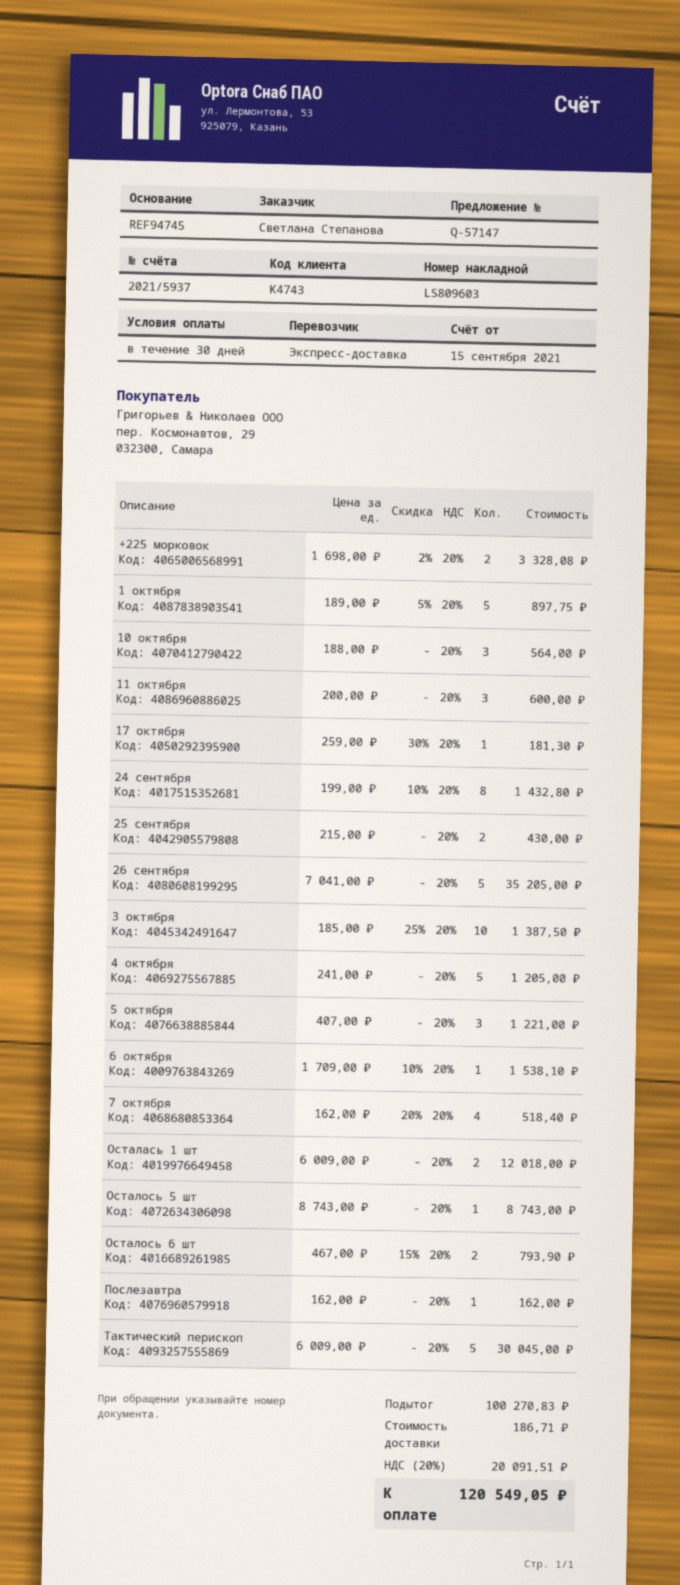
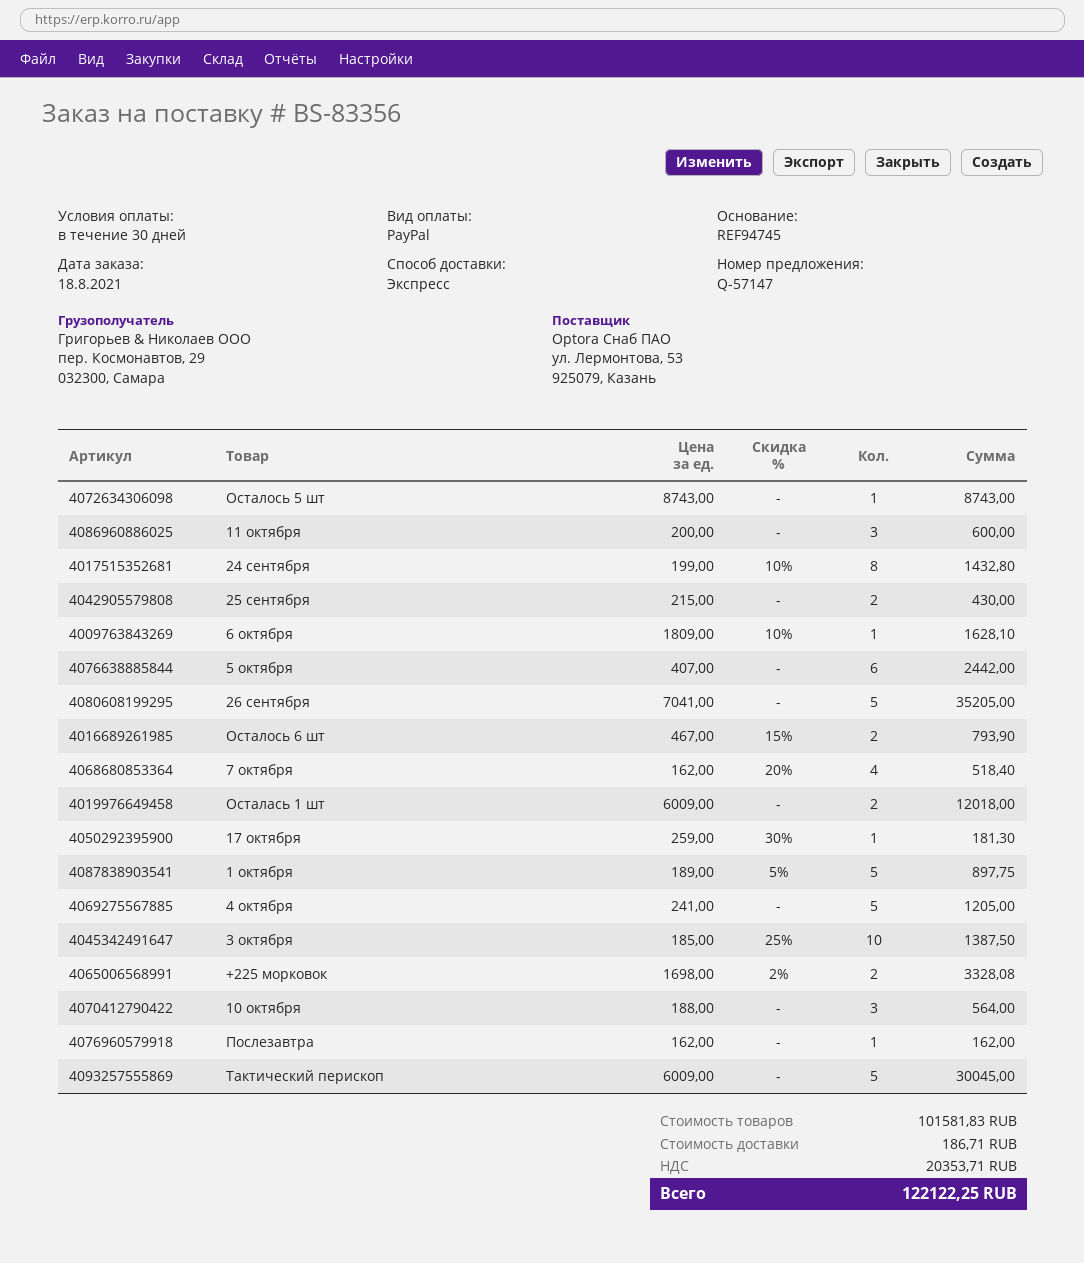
5 октября: 3 x 407.00 = 1221.00 -> 6 x 407.00 = 2442.00
6 октября: 1 x 1709.00 - 10% = 1538.10 -> 1 x 1809.00 - 10% = 1628.10
subtotal: 100270.83 -> 101581.83
tax: 20091.51 -> 20353.71
total: 120549.05 -> 122122.25

